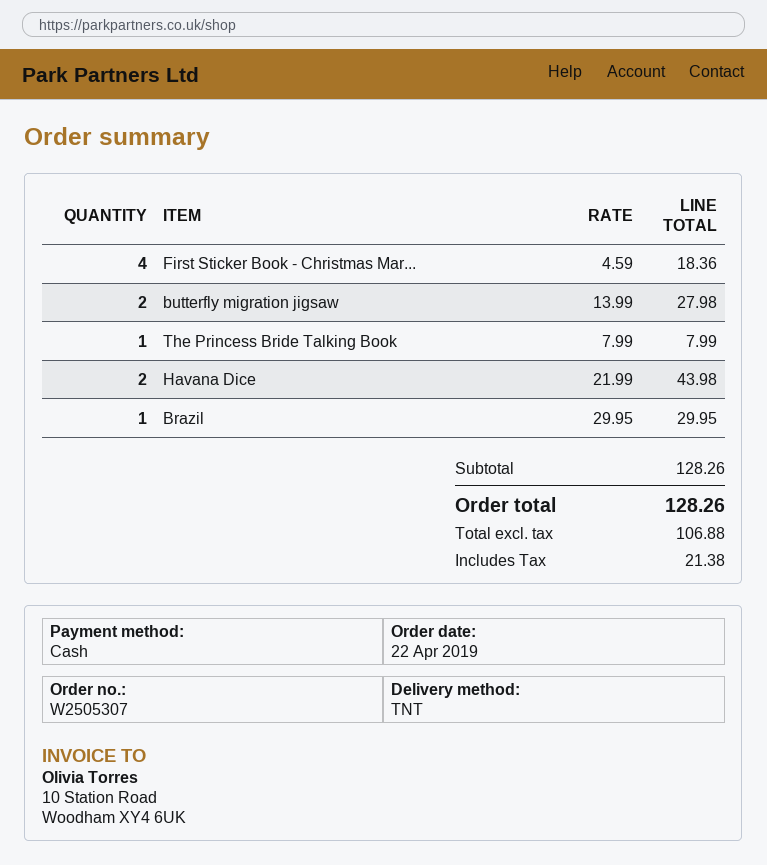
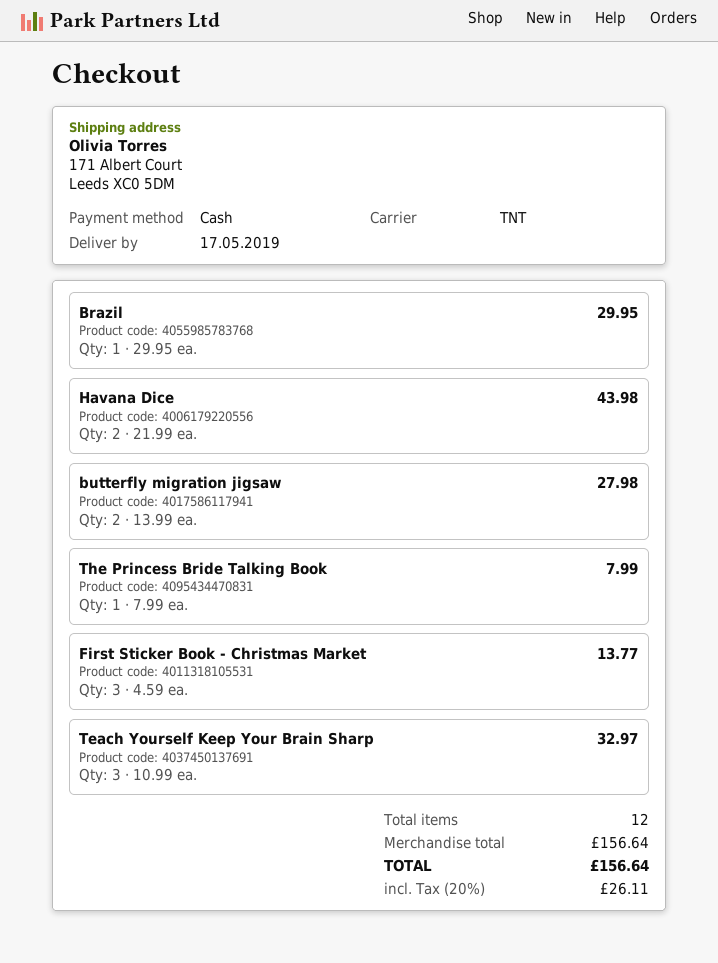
First Sticker Book - Christmas Mar...: 4 x 4.59 = 18.36 -> 3 x 4.59 = 13.77
Teach Yourself Keep Your Brain Sharp: none -> 3 x 10.99 = 32.97
subtotal: 128.26 -> 156.64
tax: 21.38 -> 26.11
total: 128.26 -> 156.64

